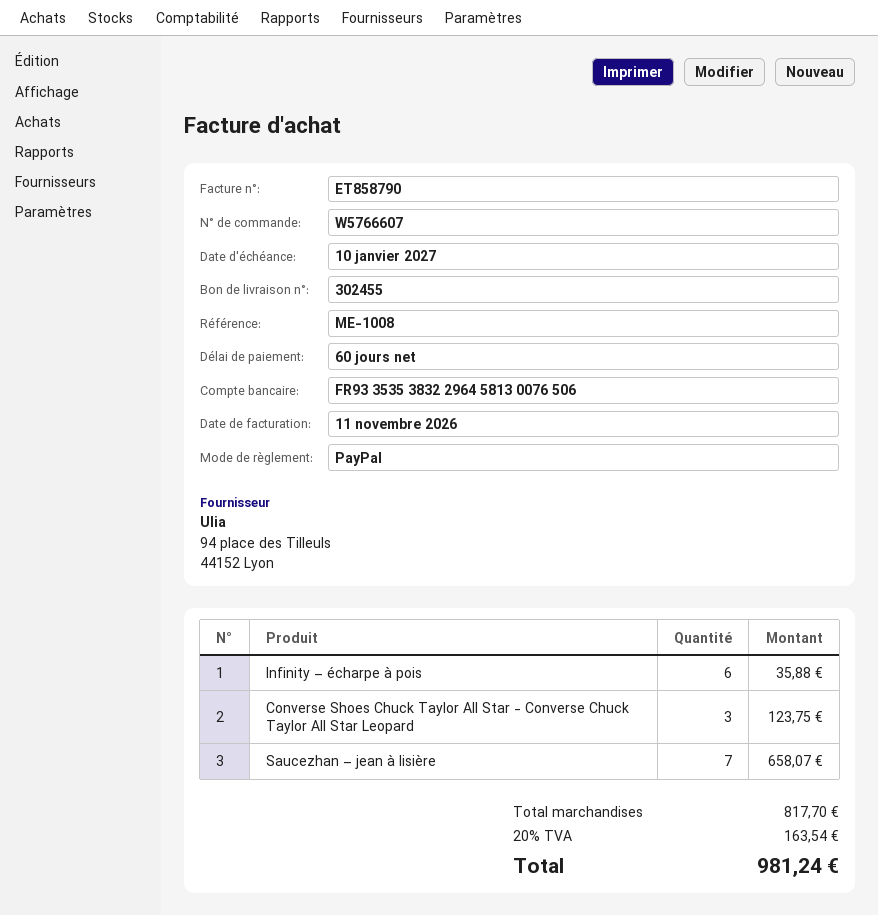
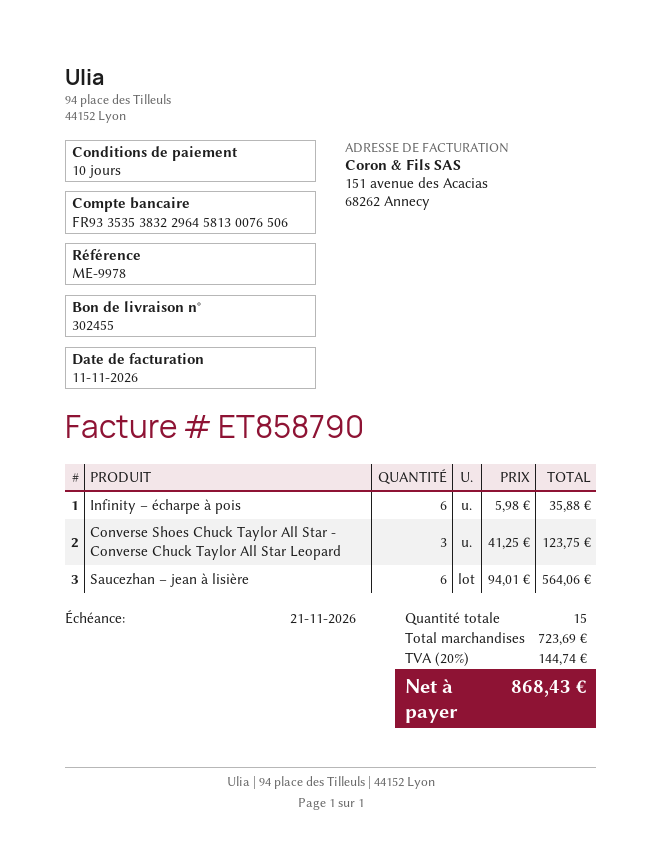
payment terms: 60 days -> 10 days
due date: 2027-01-10 -> 2026-11-21
reference: ME-1008 -> ME-9978
Saucezhan – jean à lisière: 7 for 658.07 -> 6 for 564.06
subtotal: 817.70 -> 723.69
tax: 20% = 163.54 -> 20% = 144.74
total: 981.24 -> 868.43

